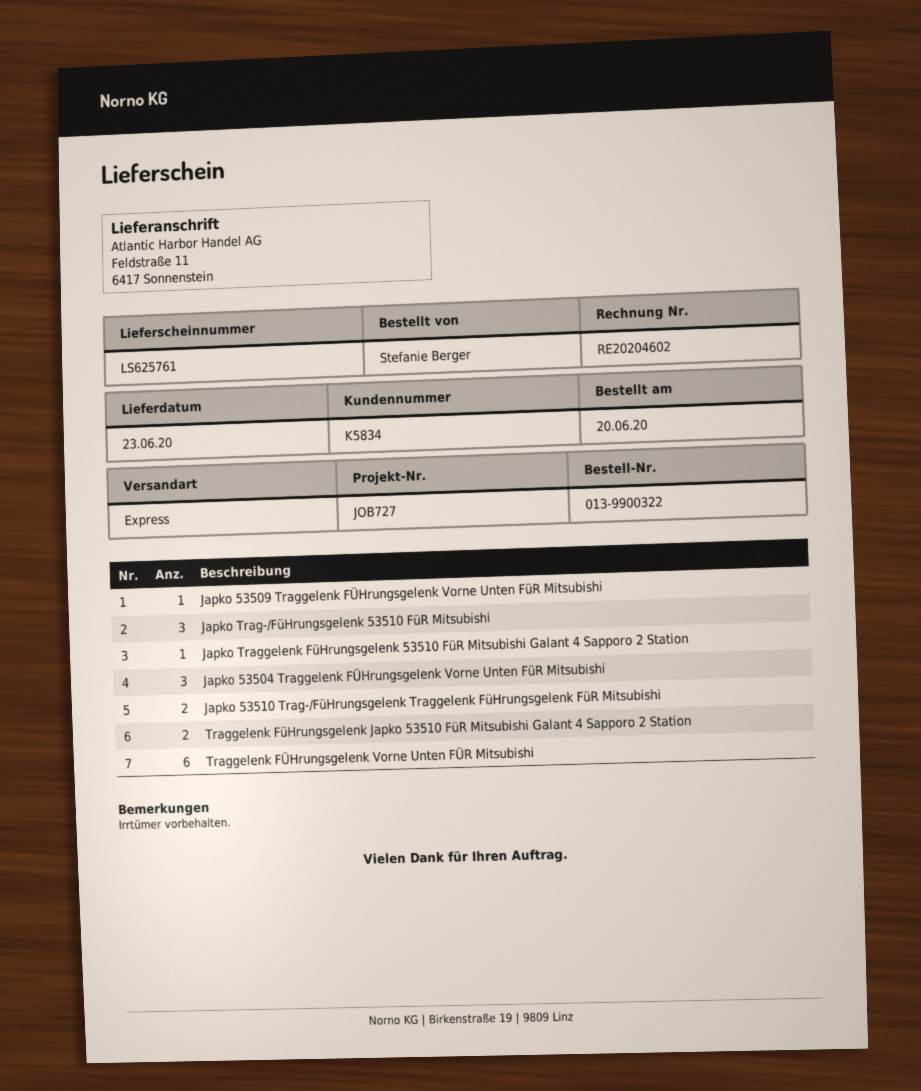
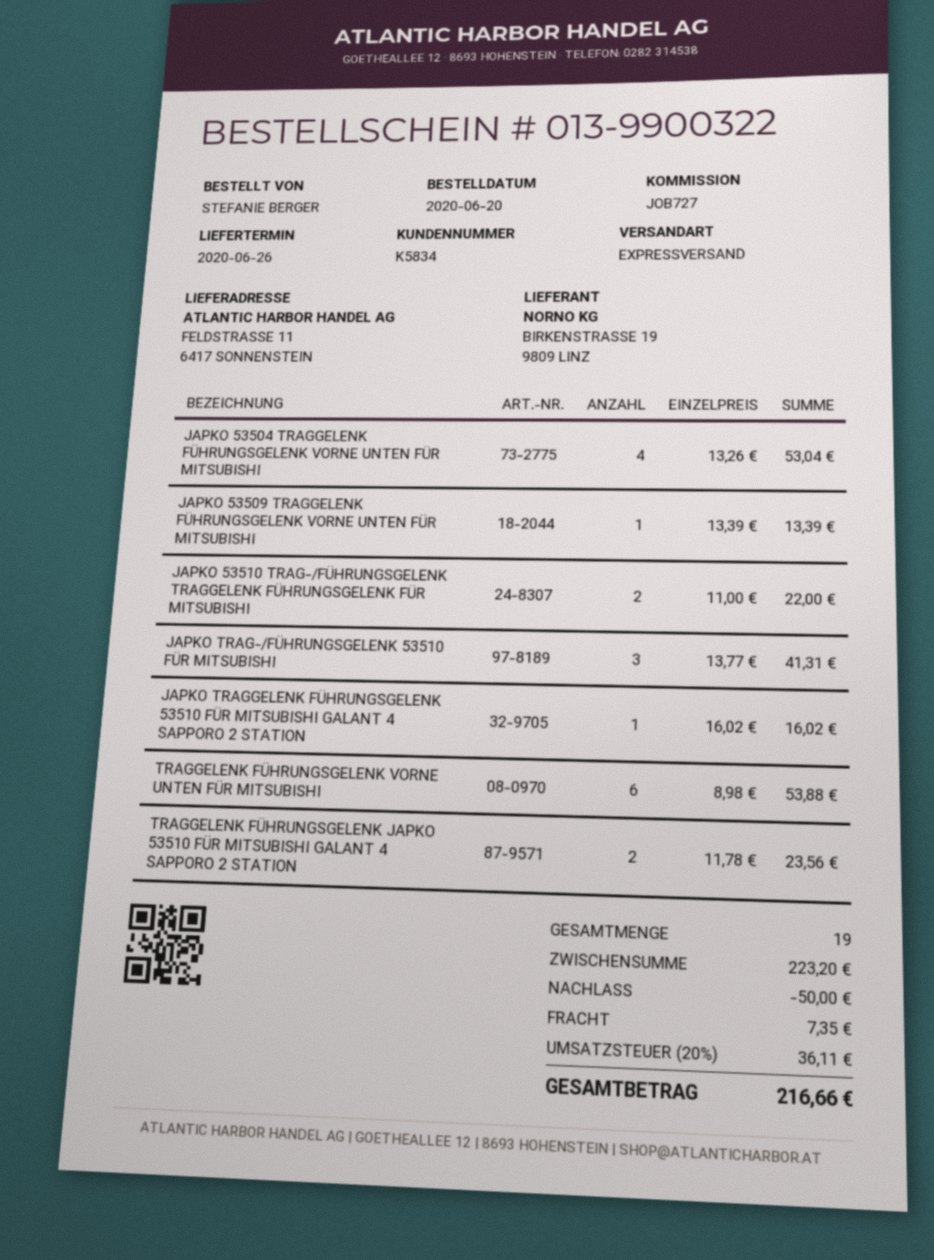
delivery date: 2020-06-23 -> 2020-06-26
Japko 53504 Traggelenk FÜHrungsgelenk Vorne Unten FüR Mitsubishi: 3 -> 4

